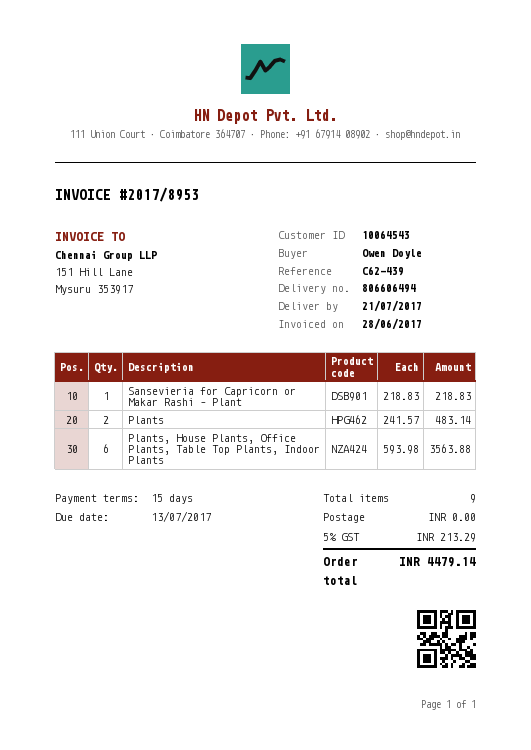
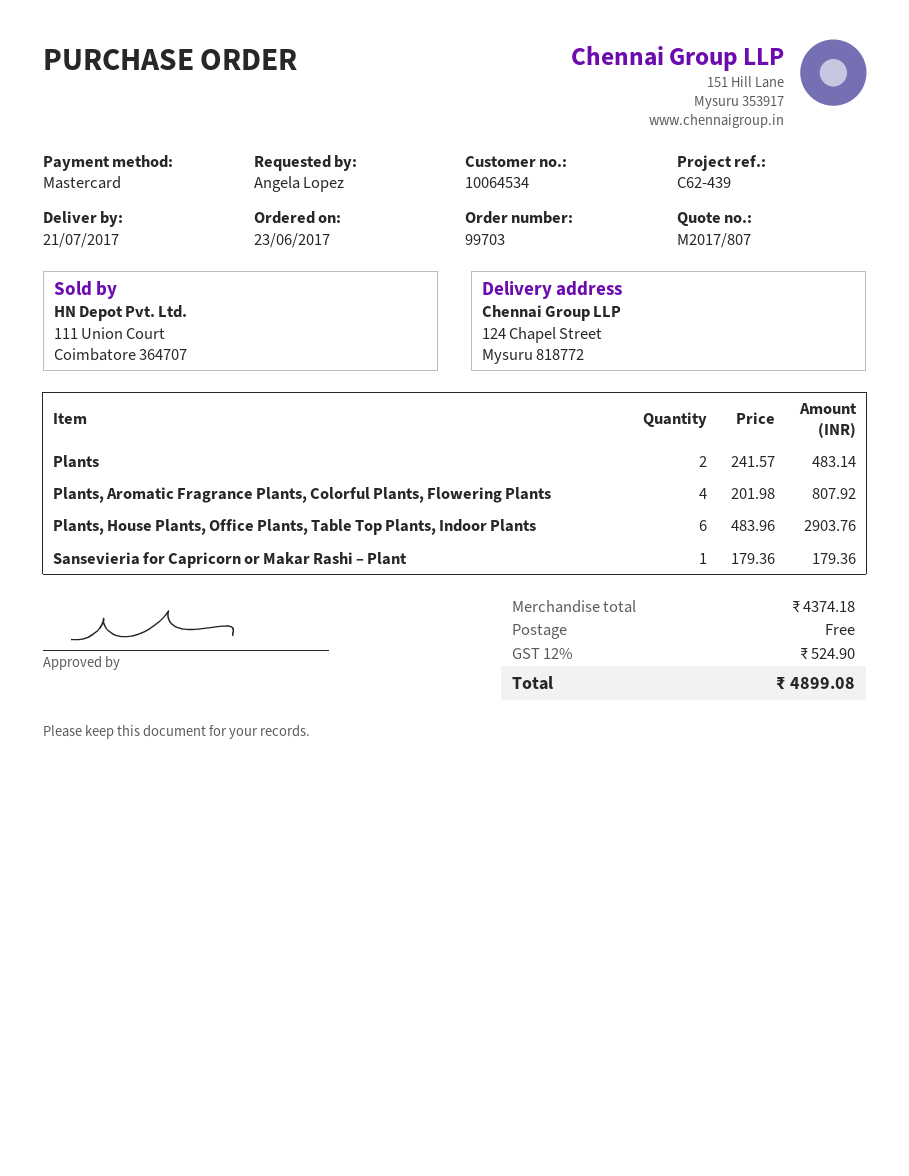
customer number: 10064543 -> 10064534
ordered by: Owen Doyle -> Angela Lopez
Sansevieria for Capricorn or Makar Rashi – Plant: 1 x 218.83 = 218.83 -> 1 x 179.36 = 179.36
Plants, House Plants, Office Plants, Table Top Plants, Indoor Plants: 6 x 593.98 = 3563.88 -> 6 x 483.96 = 2903.76
Plants, Aromatic Fragrance Plants, Colorful Plants, Flowering Plants: none -> 4 x 201.98 = 807.92
tax: 5% = 213.29 -> 12% = 524.90
total: 4479.14 -> 4899.08

